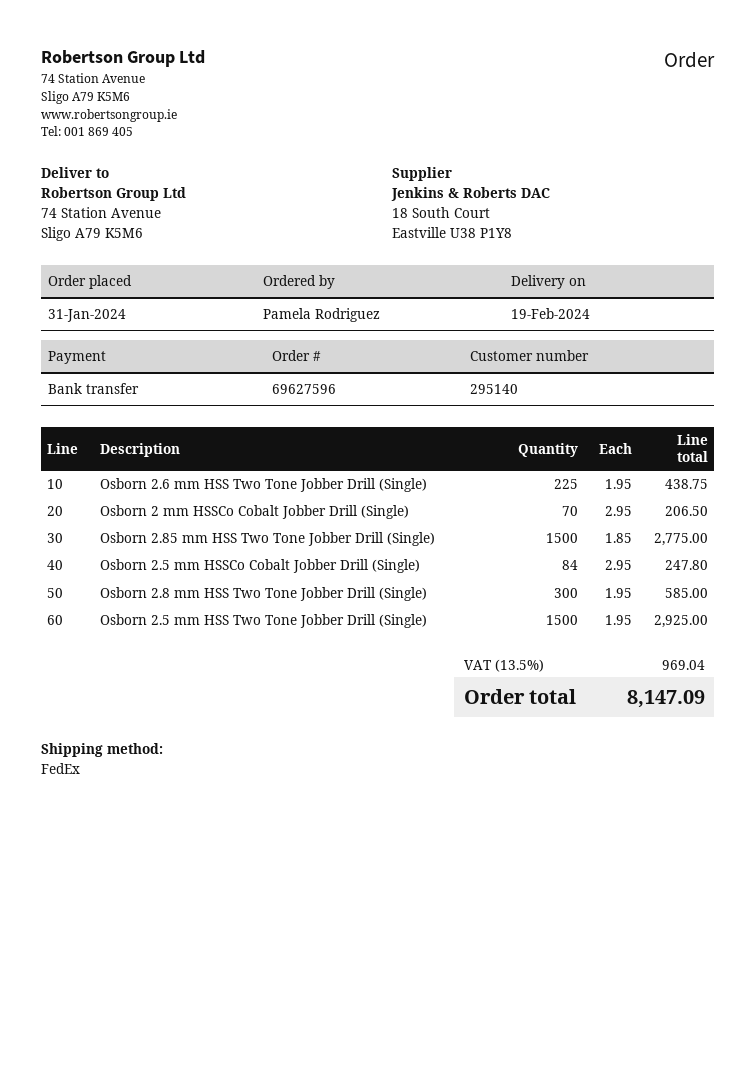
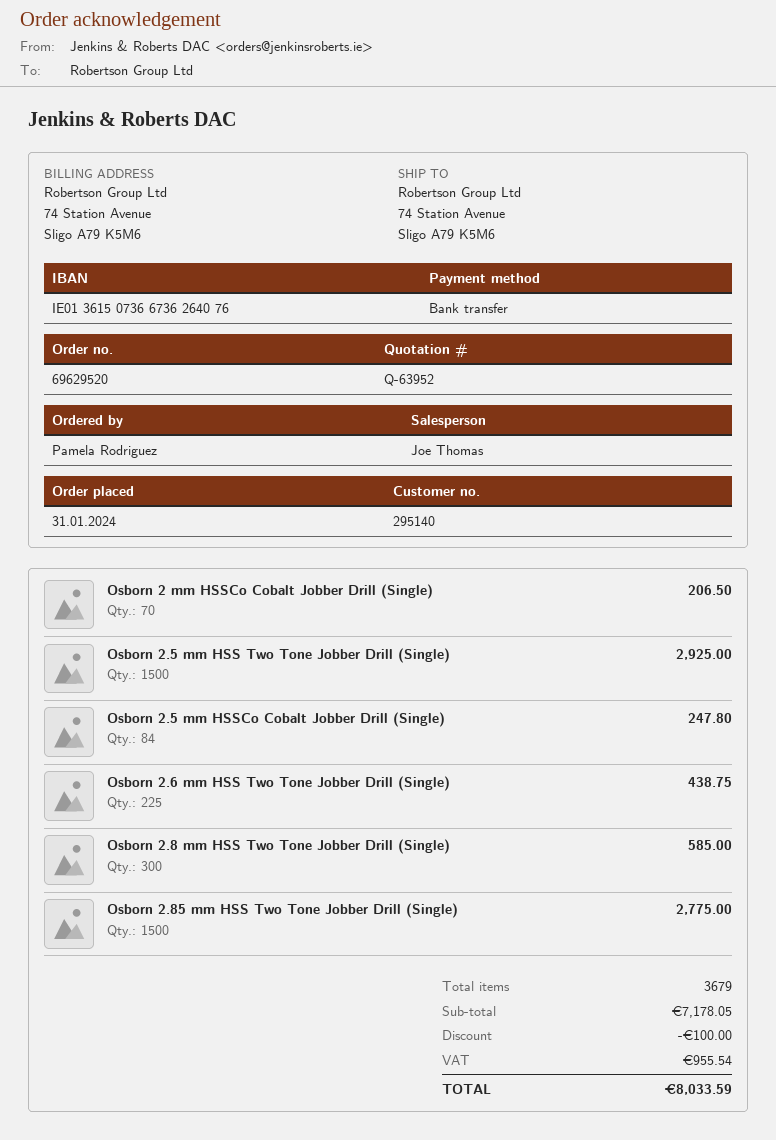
order number: 69627596 -> 69629520
discount: none -> 100.00
tax: 969.04 -> 955.54
total: 8147.09 -> 8033.59

